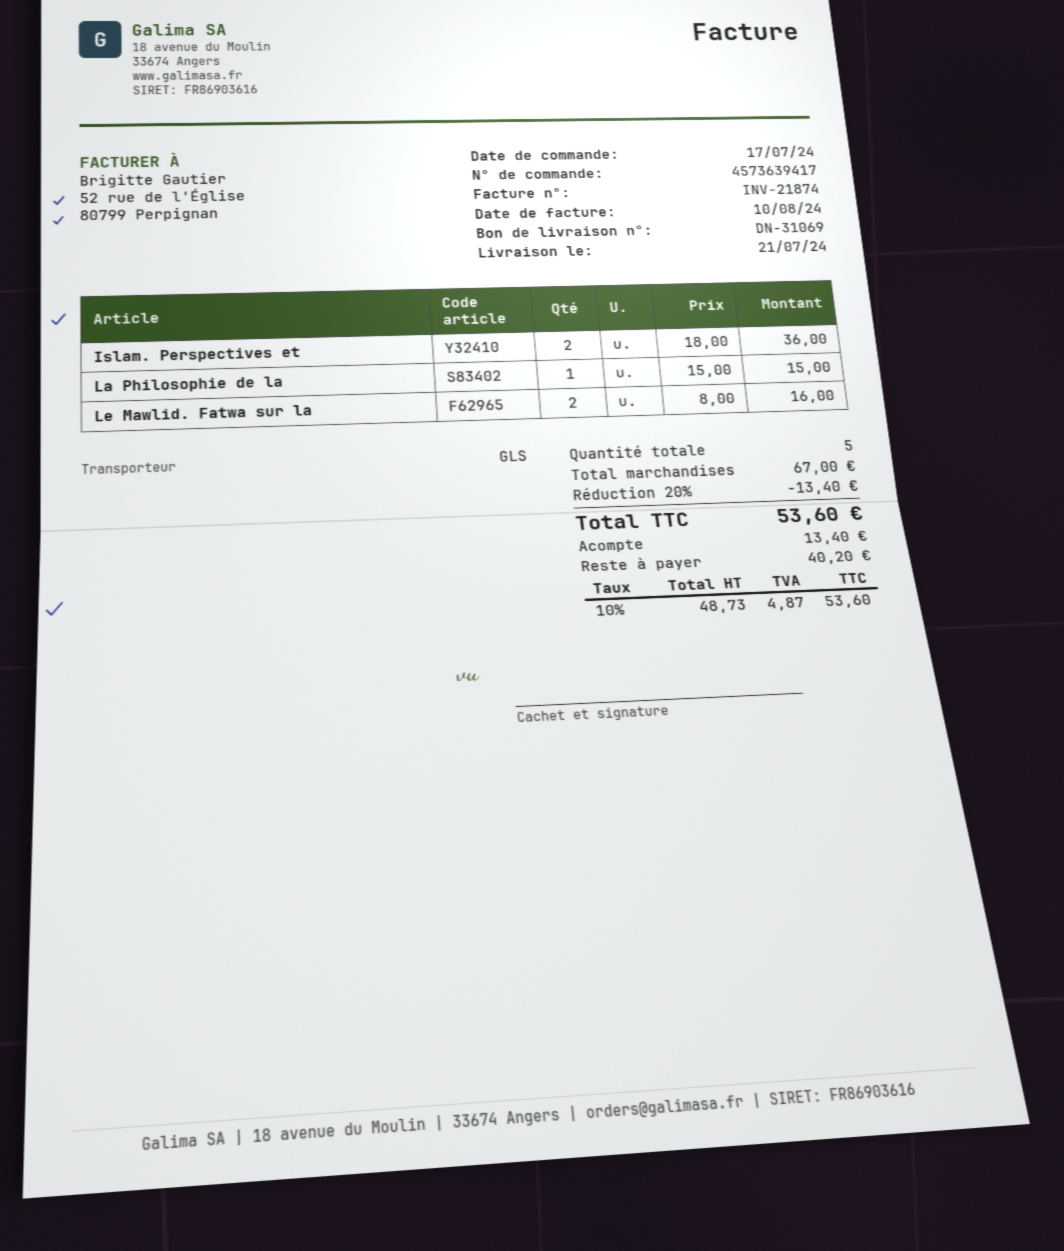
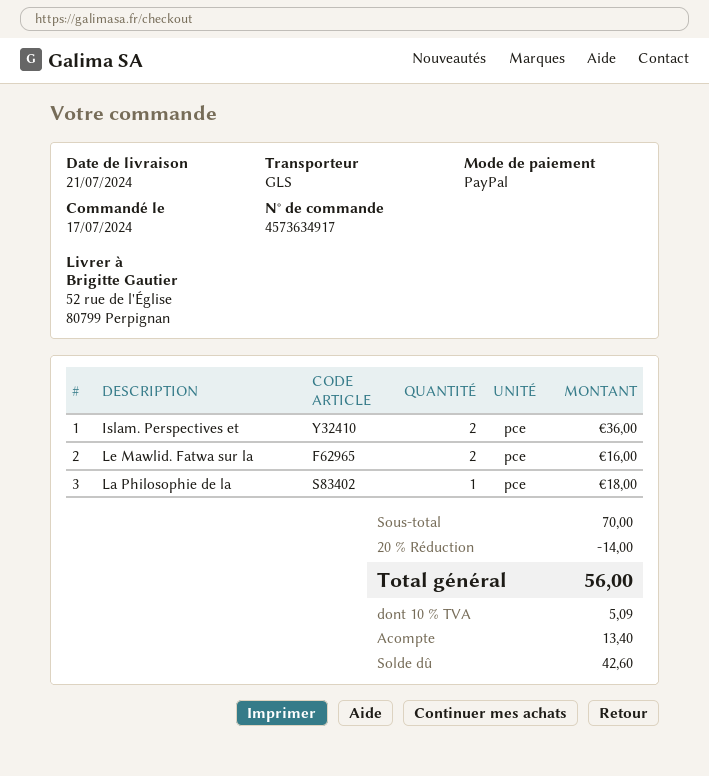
order number: 4573639417 -> 4573634917
La Philosophie de la: 1 for 15.00 -> 1 for 18.00
subtotal: 67.00 -> 70.00
discount: 20% = 13.40 -> 20% = 14.00
tax: 10% = 4.87 -> 10% = 5.09
total: 53.60 -> 56.00
balance: 40.20 -> 42.60

